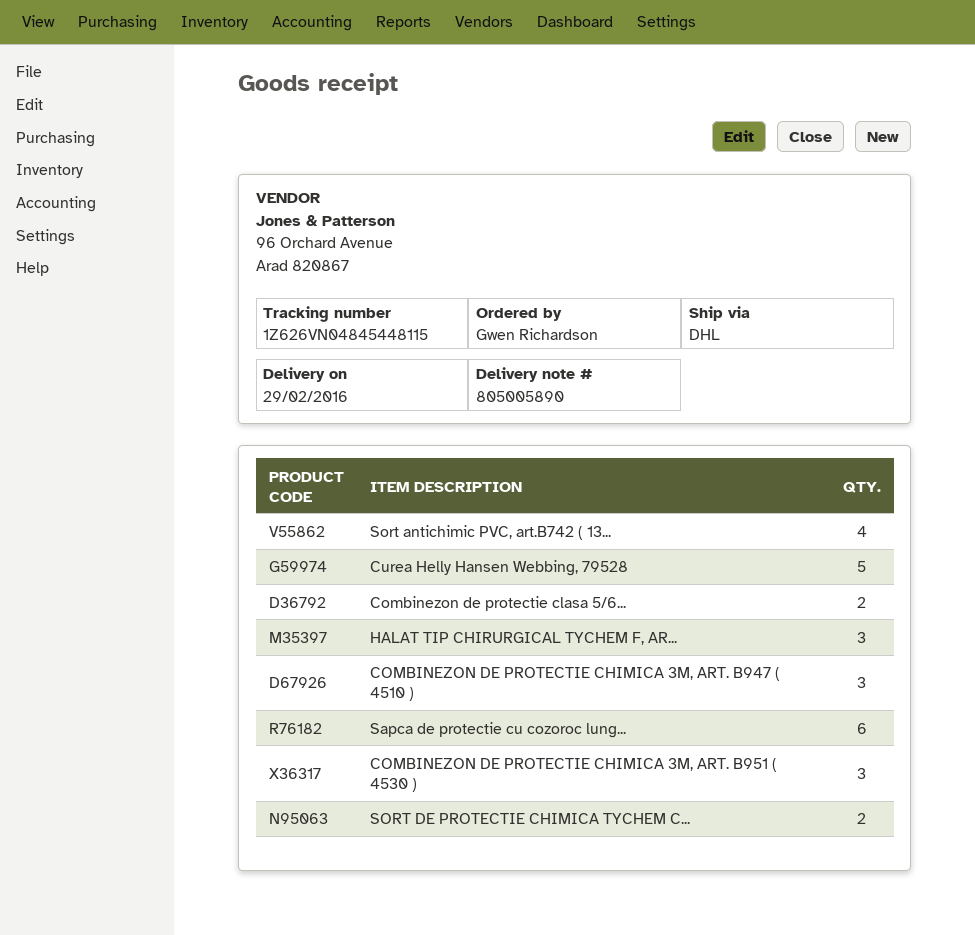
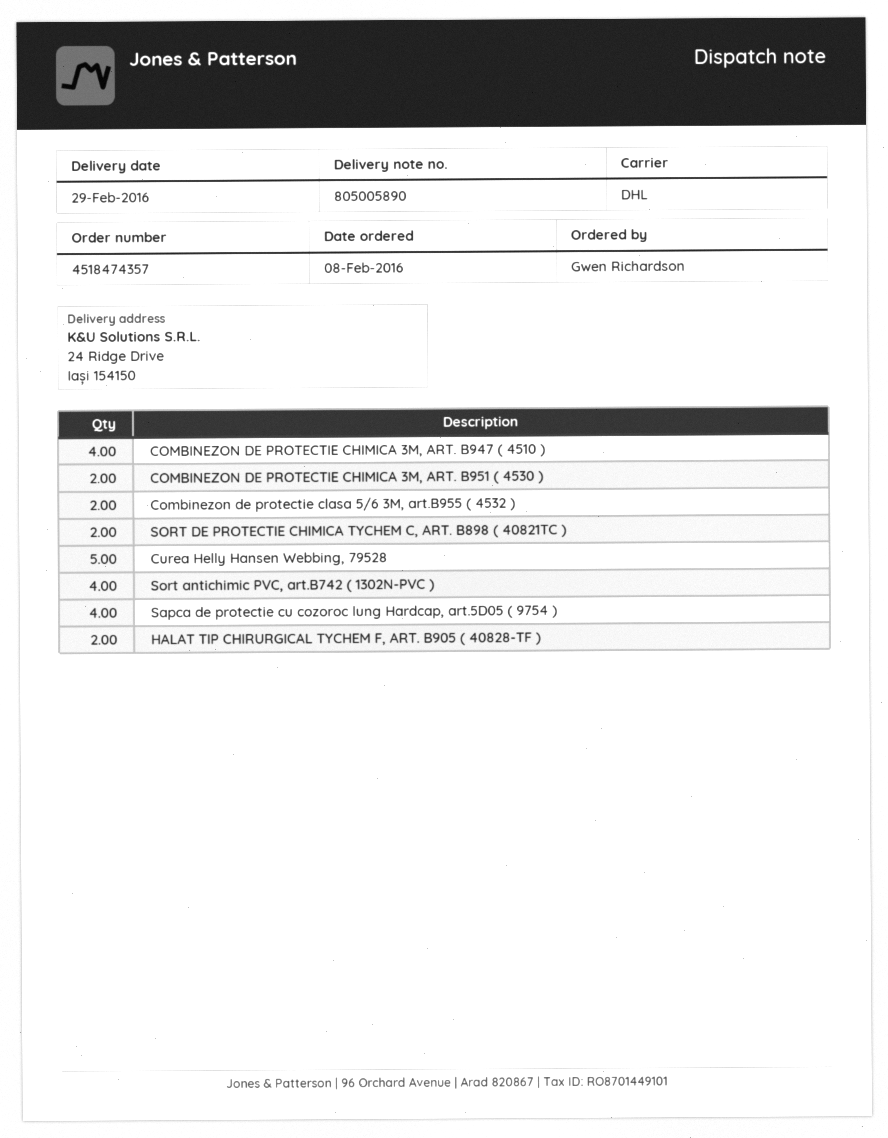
HALAT TIP CHIRURGICAL TYCHEM F, AR...: 3 -> 2
COMBINEZON DE PROTECTIE CHIMICA 3M, ART. B947 ( 4510 ): 3 -> 4
Sapca de protectie cu cozoroc lung...: 6 -> 4
COMBINEZON DE PROTECTIE CHIMICA 3M, ART. B951 ( 4530 ): 3 -> 2

